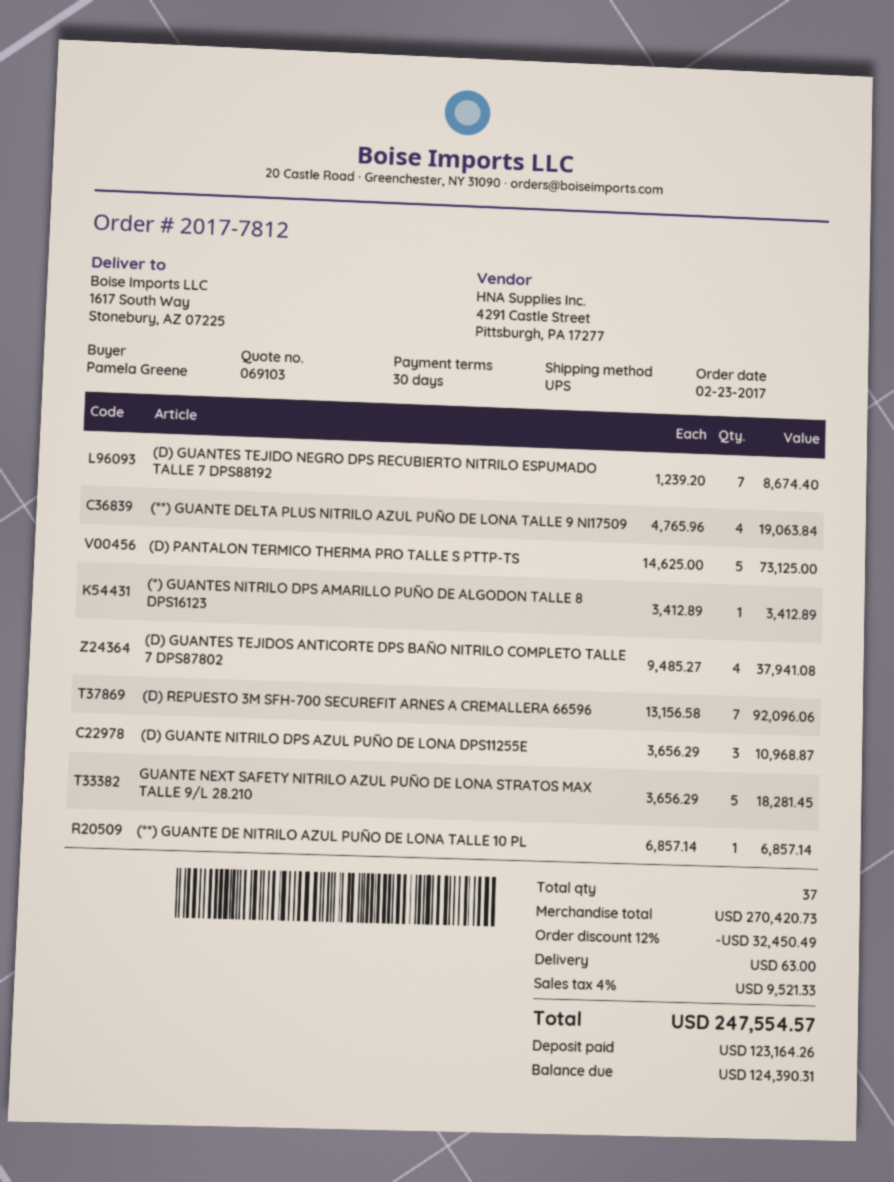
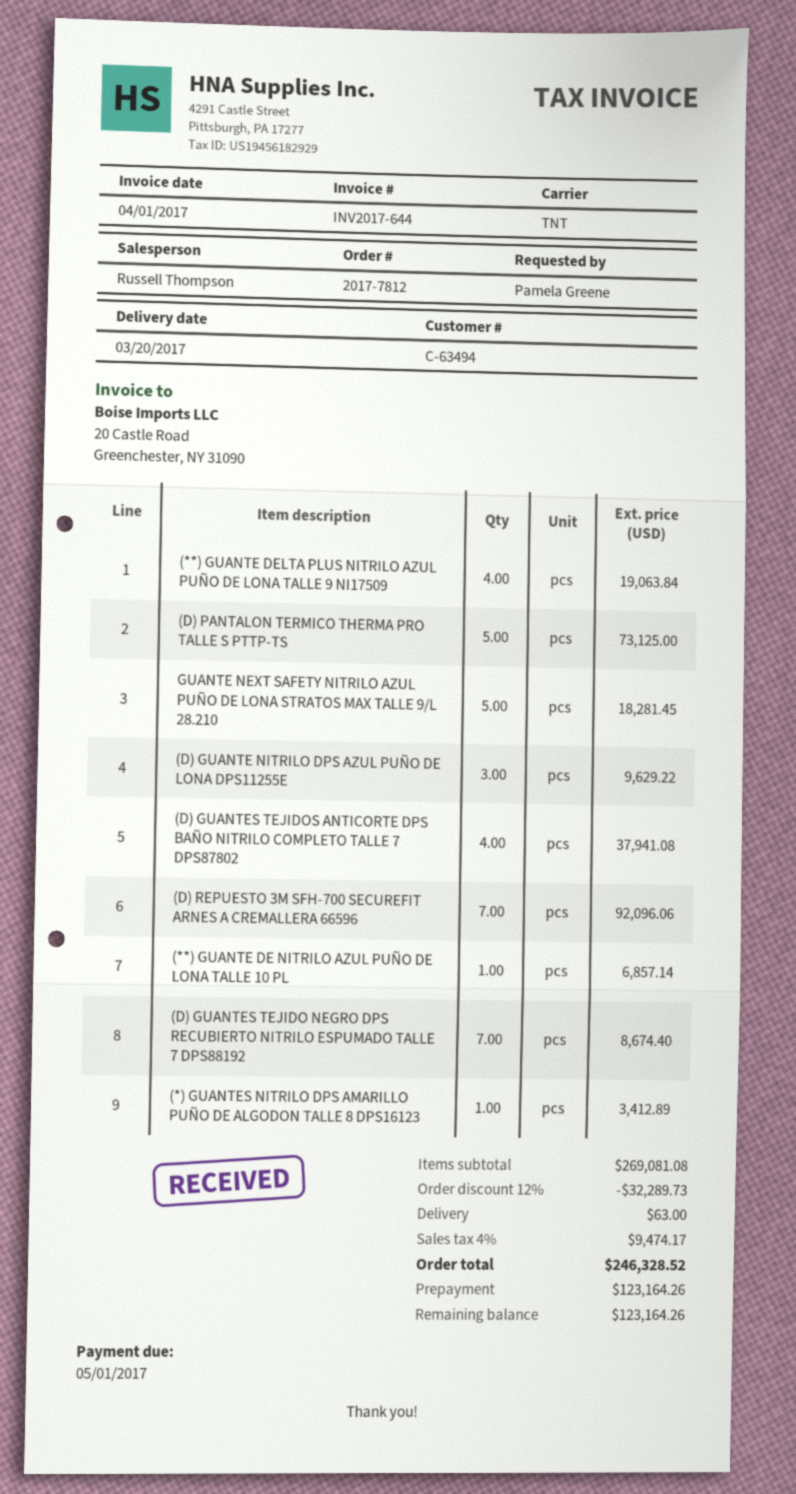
shipping method: UPS -> TNT
(D) GUANTE NITRILO DPS AZUL PUÑO DE LONA DPS11255E: 3 for 10968.87 -> 3 for 9629.22
subtotal: 270420.73 -> 269081.08
discount: 12% = 32450.49 -> 12% = 32289.73
tax: 4% = 9521.33 -> 4% = 9474.17
total: 247554.57 -> 246328.52
balance: 124390.31 -> 123164.26

